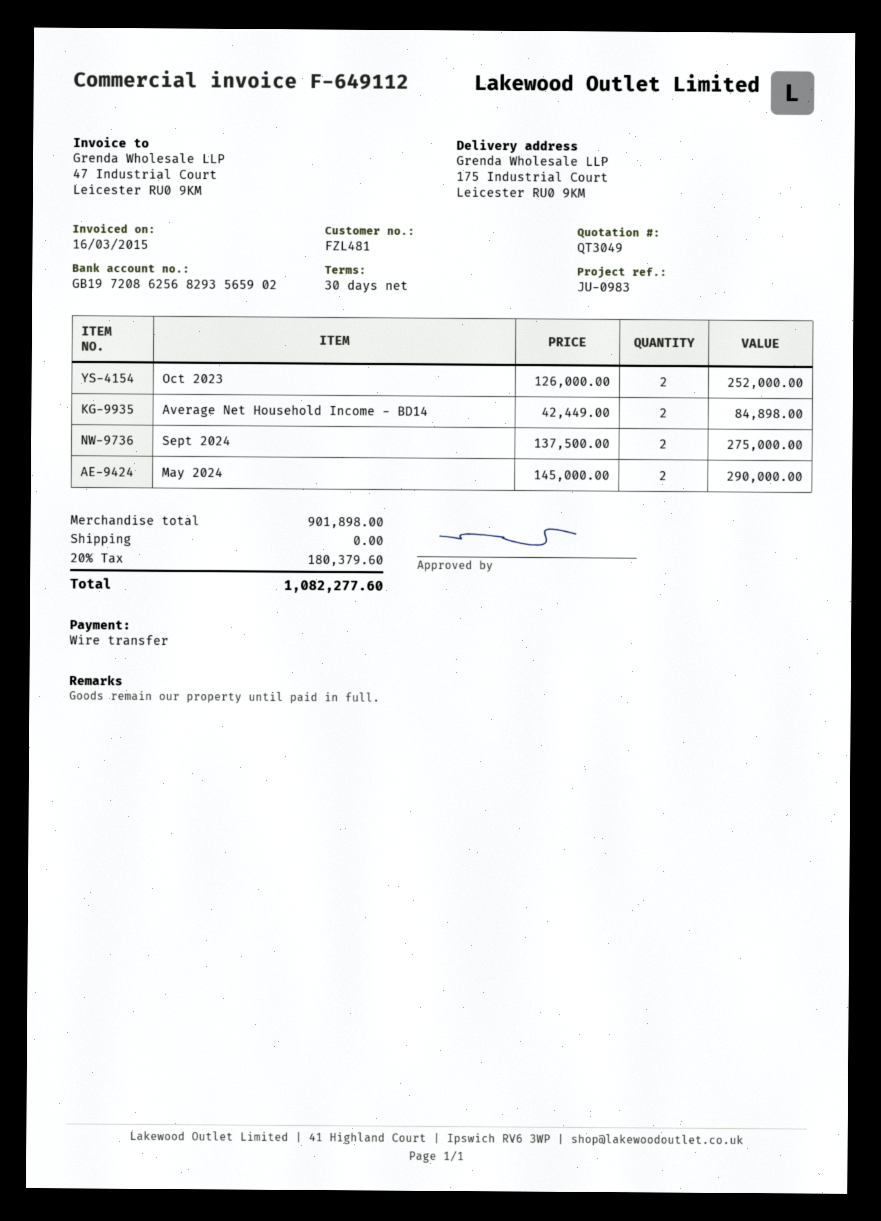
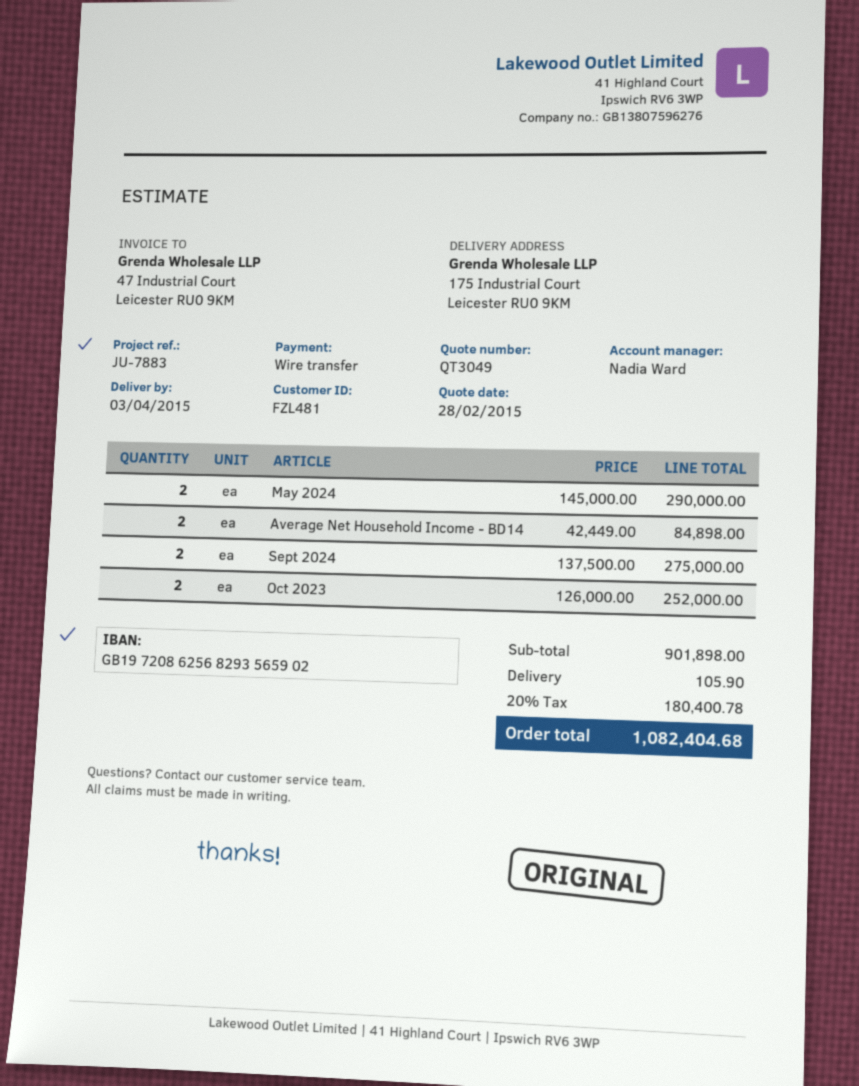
reference: JU-0983 -> JU-7883
shipping: 0.00 -> 105.90
tax: 20% = 180379.60 -> 20% = 180400.78
total: 1082277.60 -> 1082404.68

